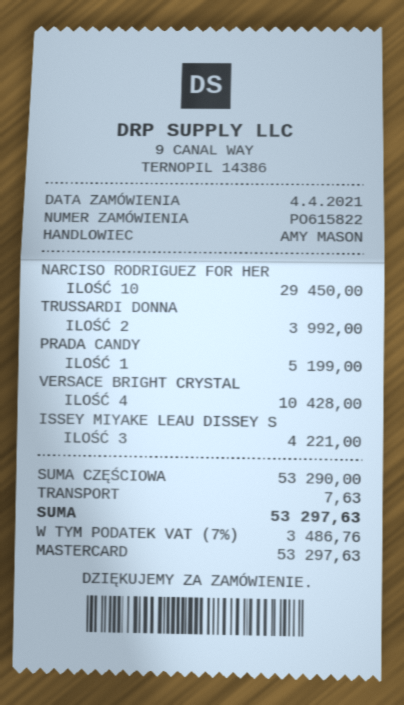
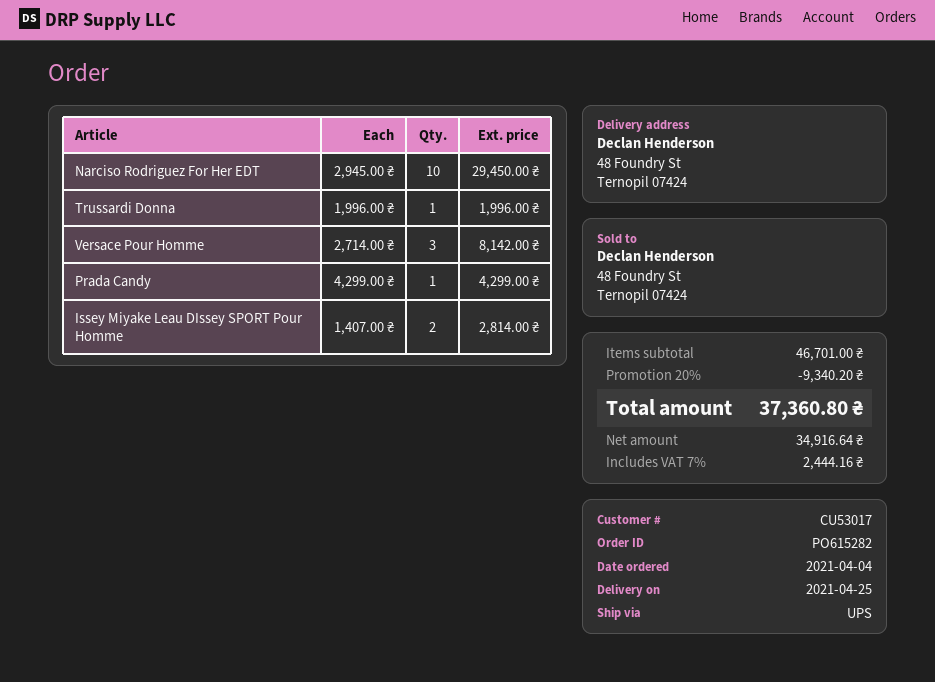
order number: PO615822 -> PO615282
TRUSSARDI DONNA: 2 for 3992.00 -> 1 for 1996.00
PRADA CANDY: 1 for 5199.00 -> 1 for 4299.00
VERSACE BRIGHT CRYSTAL: 4 for 10428.00 -> none
ISSEY MIYAKE LEAU DISSEY S: 3 for 4221.00 -> 2 for 2814.00
Versace Pour Homme: none -> 3 for 8142.00
subtotal: 53290.00 -> 46701.00
discount: none -> 20% = 9340.20
shipping: 7.63 -> none
tax: 7% = 3486.76 -> 7% = 2444.16
total: 53297.63 -> 37360.80

